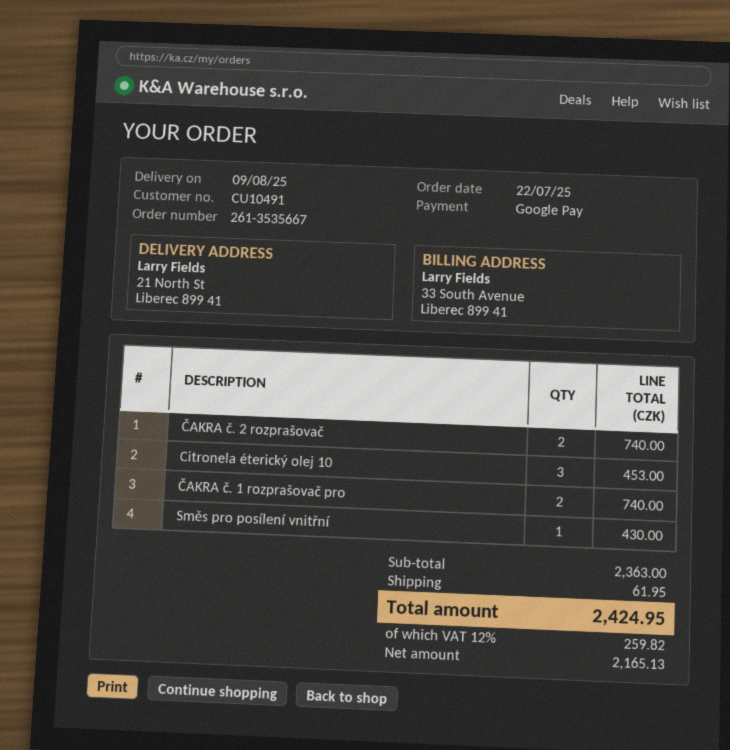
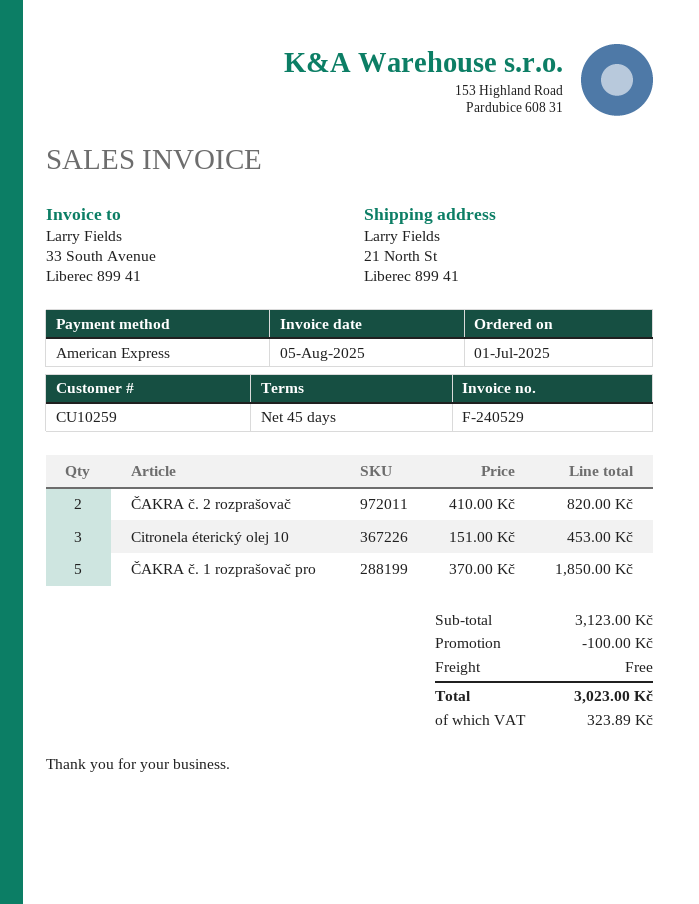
order date: 2025-07-22 -> 2025-07-01
customer number: CU10491 -> CU10259
payment method: Google Pay -> American Express
ČAKRA č. 2 rozprašovač: 2 for 740.00 -> 2 for 820.00
ČAKRA č. 1 rozprašovač pro: 2 for 740.00 -> 5 for 1850.00
Směs pro posílení vnitřní: 1 for 430.00 -> none
subtotal: 2363.00 -> 3123.00
discount: none -> 100.00
shipping: 61.95 -> 0.00
tax: 259.82 -> 323.89
total: 2424.95 -> 3023.00

